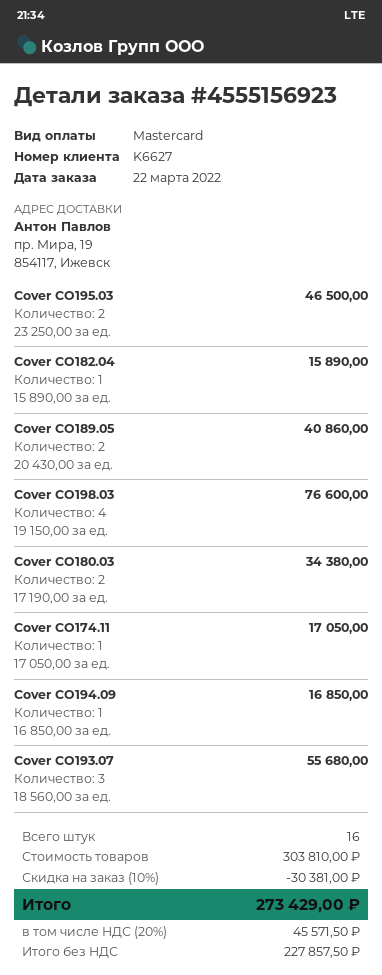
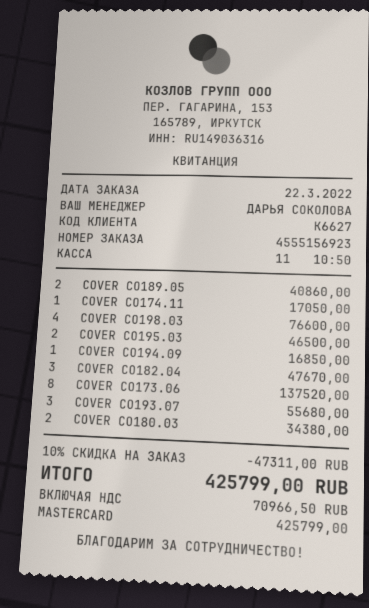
Cover CO182.04: 1 for 15890.00 -> 3 for 47670.00
COVER CO173.06: none -> 8 for 137520.00
discount: 10% = 30381.00 -> 10% = 47311.00
tax: 45571.50 -> 70966.50
total: 273429.00 -> 425799.00

